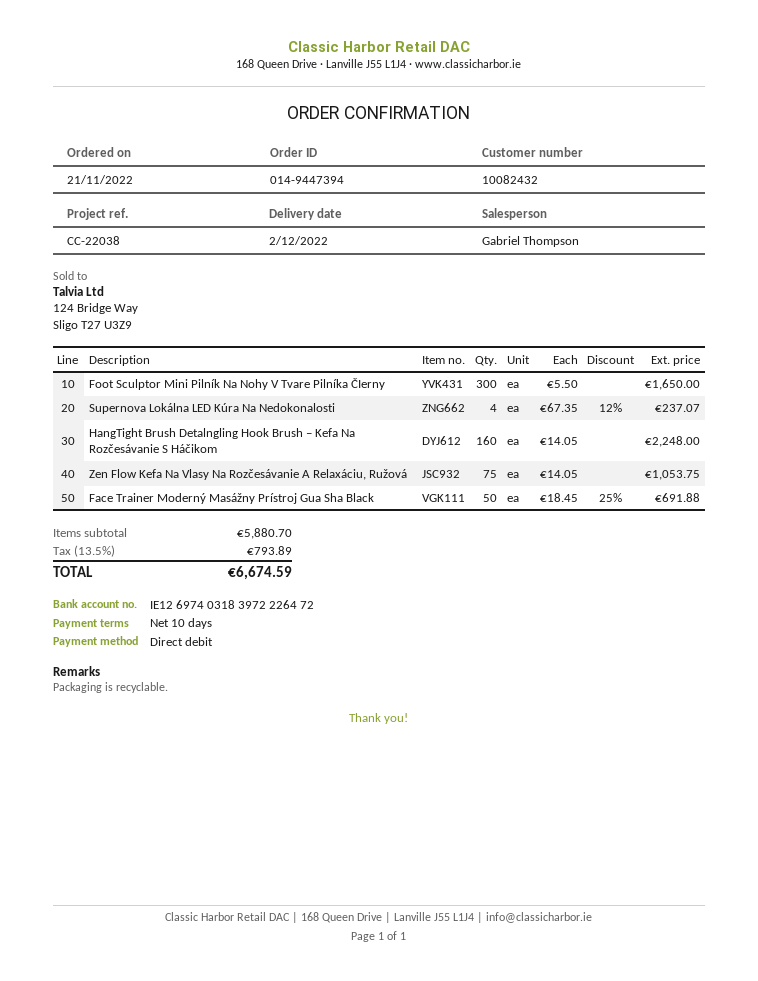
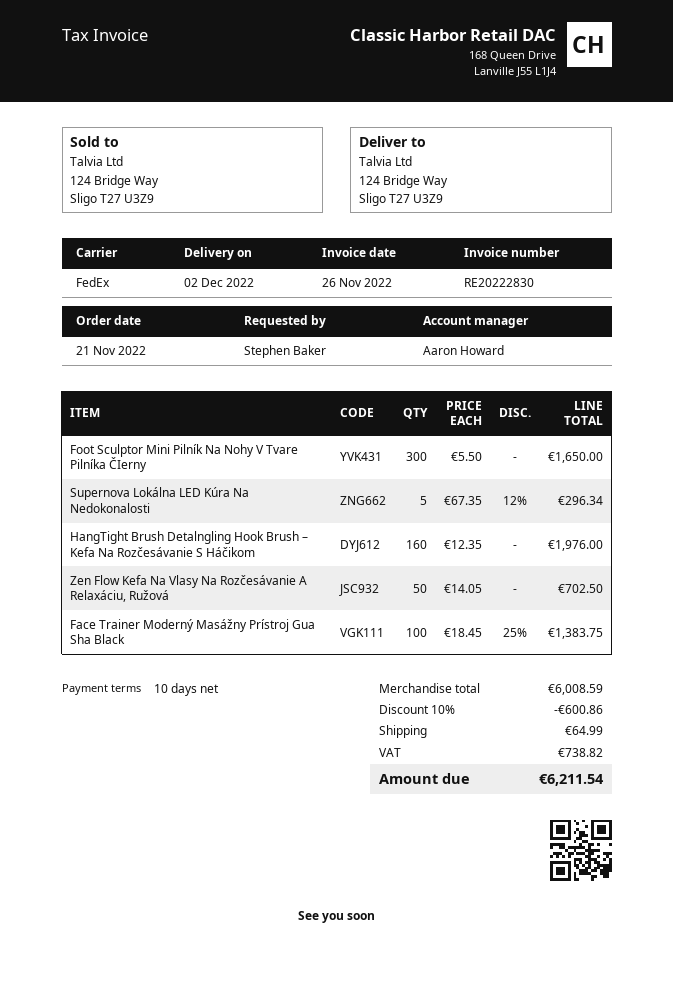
sales rep: Gabriel Thompson -> Aaron Howard
Supernova Lokálna LED Kúra Na Nedokonalosti: 4 x 67.35 - 12% = 237.07 -> 5 x 67.35 - 12% = 296.34
HangTight Brush Detalngling Hook Brush – Kefa Na Rozčesávanie S Háčikom: 160 x 14.05 = 2248.00 -> 160 x 12.35 = 1976.00
Zen Flow Kefa Na Vlasy Na Rozčesávanie A Relaxáciu, Ružová: 75 x 14.05 = 1053.75 -> 50 x 14.05 = 702.50
Face Trainer Moderný Masážny Prístroj Gua Sha Black: 50 x 18.45 - 25% = 691.88 -> 100 x 18.45 - 25% = 1383.75
subtotal: 5880.70 -> 6008.59
discount: none -> 10% = 600.86
shipping: none -> 64.99
tax: 793.89 -> 738.82
total: 6674.59 -> 6211.54

